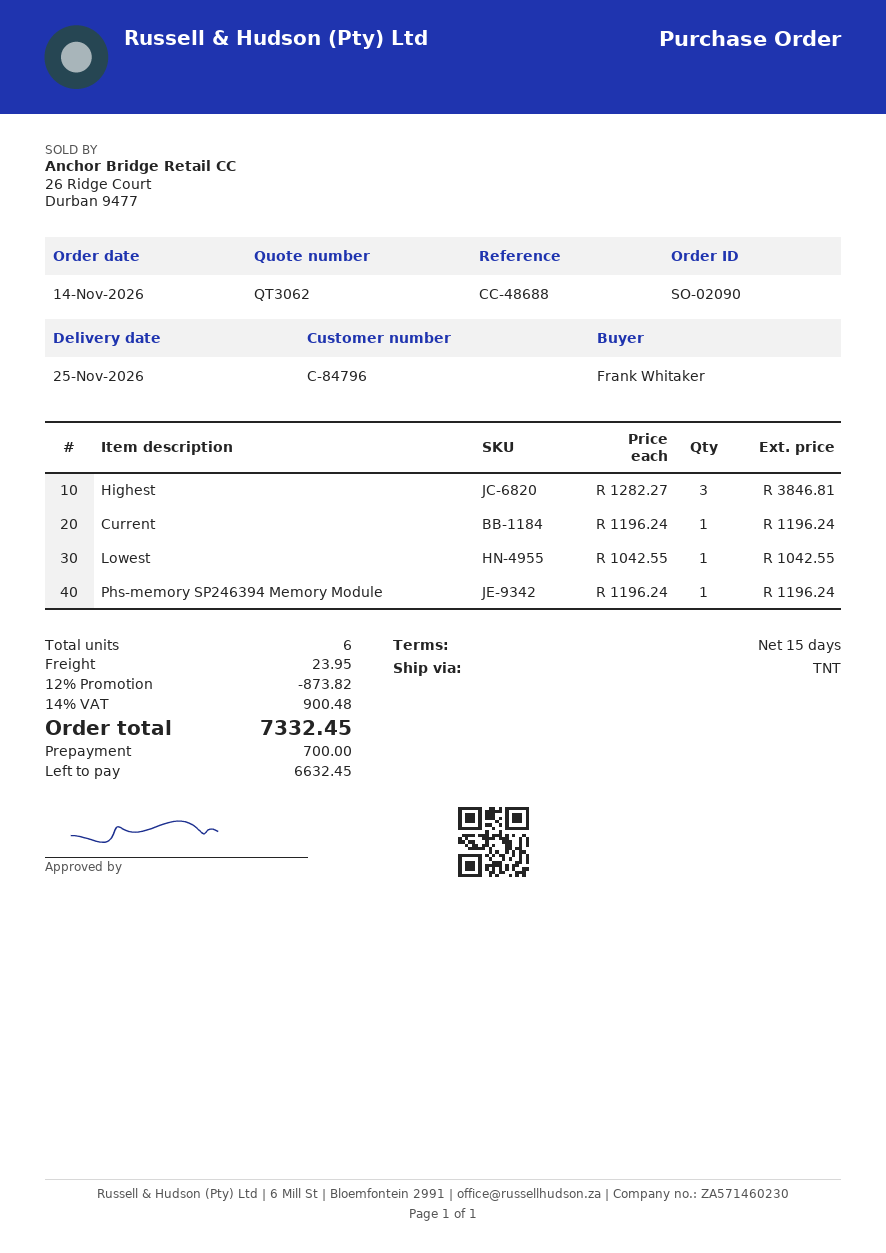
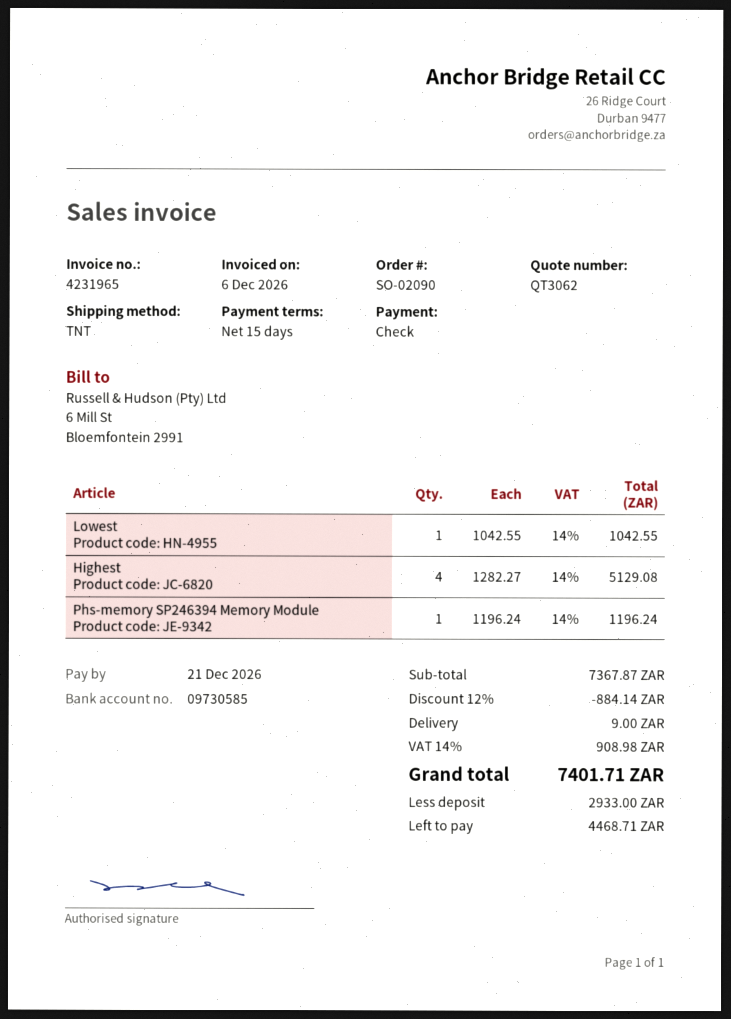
Highest: 3 x 1282.27 = 3846.81 -> 4 x 1282.27 = 5129.08
Current: 1 x 1196.24 = 1196.24 -> none
discount: 12% = 873.82 -> 12% = 884.14
shipping: 23.95 -> 9.00
tax: 14% = 900.48 -> 14% = 908.98
total: 7332.45 -> 7401.71
deposit: 700.00 -> 2933.00
balance: 6632.45 -> 4468.71

